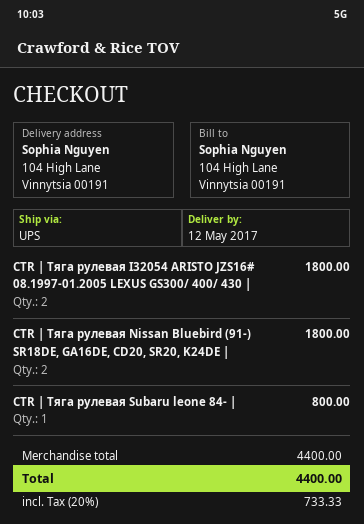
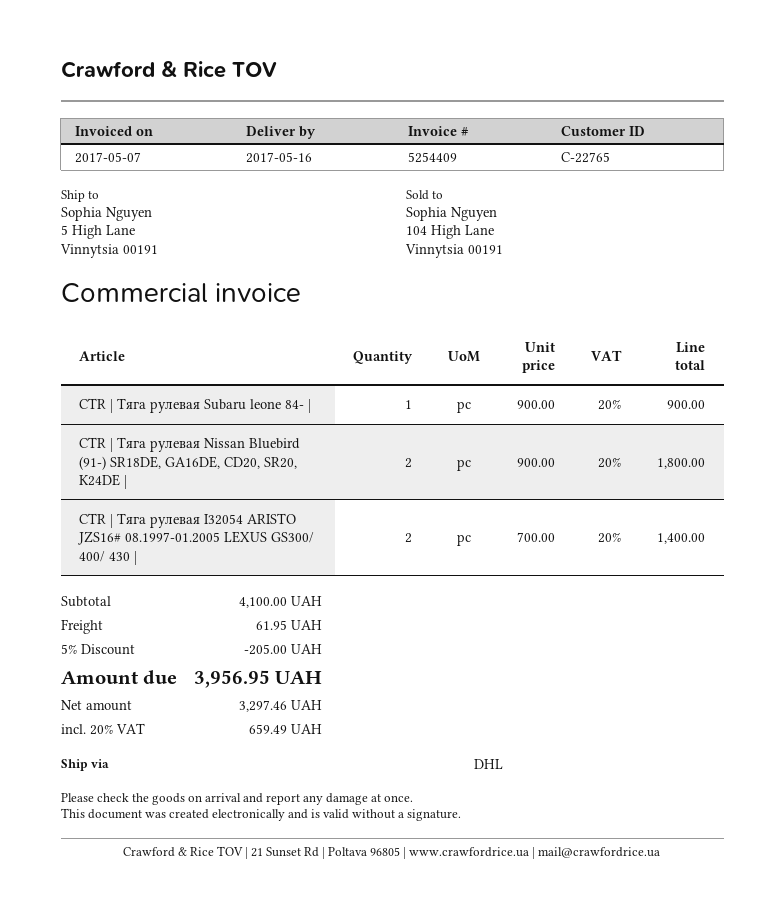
delivery date: 2017-05-12 -> 2017-05-16
shipping method: UPS -> DHL
ship to: 104 High Lane, Vinnytsia 00191 -> 5 High Lane, Vinnytsia 00191
CTR | Тяга рулевая I32054 ARISTO JZS16# 08.1997-01.2005 LEXUS GS300/ 400/ 430 |: 2 for 1800.00 -> 2 for 1400.00
CTR | Тяга рулевая Subaru leone 84- |: 1 for 800.00 -> 1 for 900.00
subtotal: 4400.00 -> 4100.00
discount: none -> 5% = 205.00
shipping: none -> 61.95
tax: 20% = 733.33 -> 20% = 659.49
total: 4400.00 -> 3956.95

